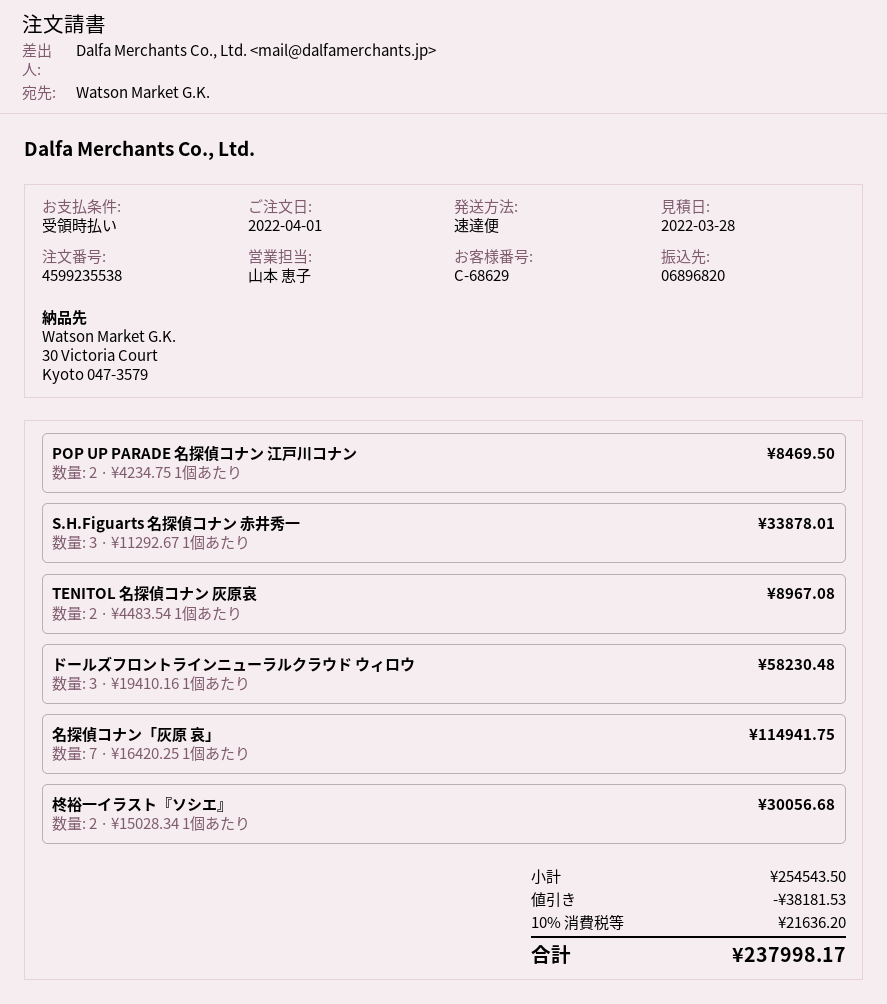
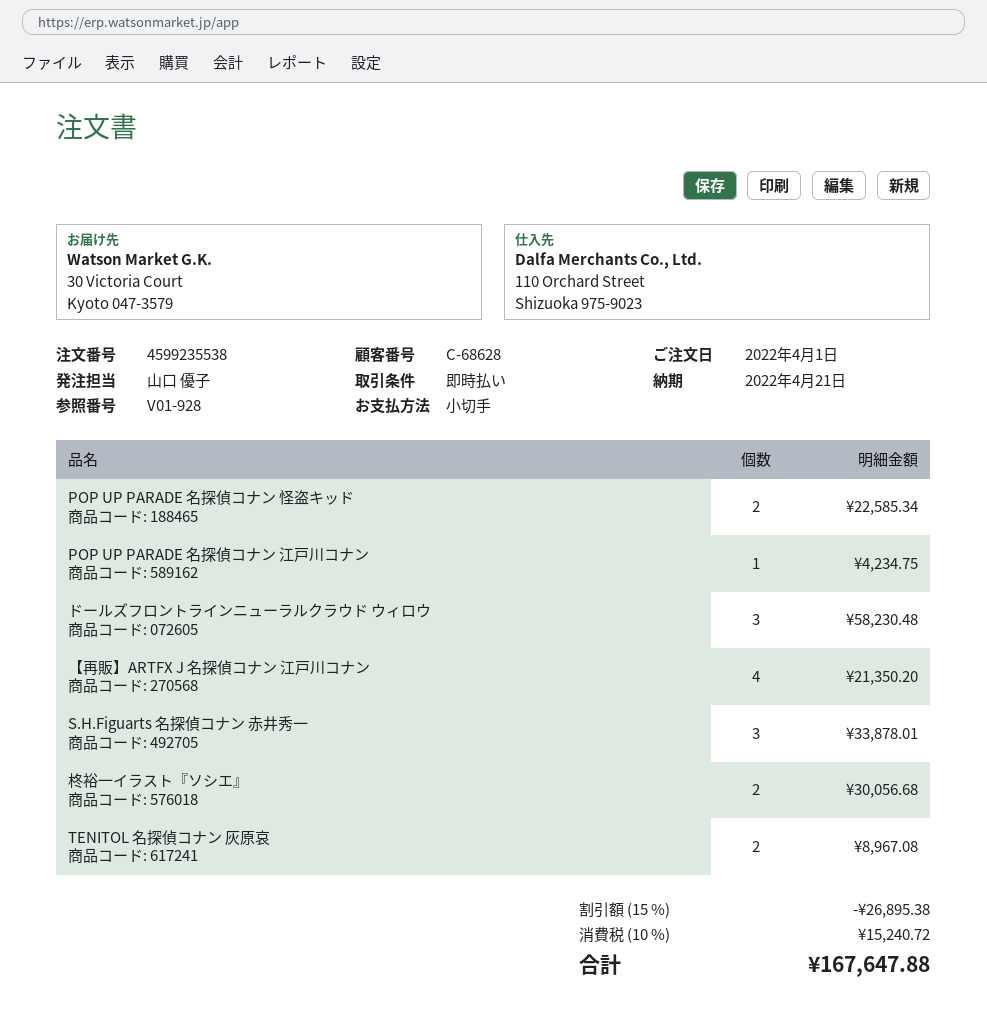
customer number: C-68629 -> C-68628
POP UP PARADE 名探偵コナン 江戸川コナン: 2 for 8469.50 -> 1 for 4234.75
名探偵コナン「灰原 哀」: 7 for 114941.75 -> none
POP UP PARADE 名探偵コナン 怪盗キッド: none -> 2 for 22585.34
【再販】ARTFX J 名探偵コナン 江戸川コナン: none -> 4 for 21350.20
discount: 38181.53 -> 26895.38
tax: 10% = 21636.20 -> 10% = 15240.72
total: 237998.17 -> 167647.88

